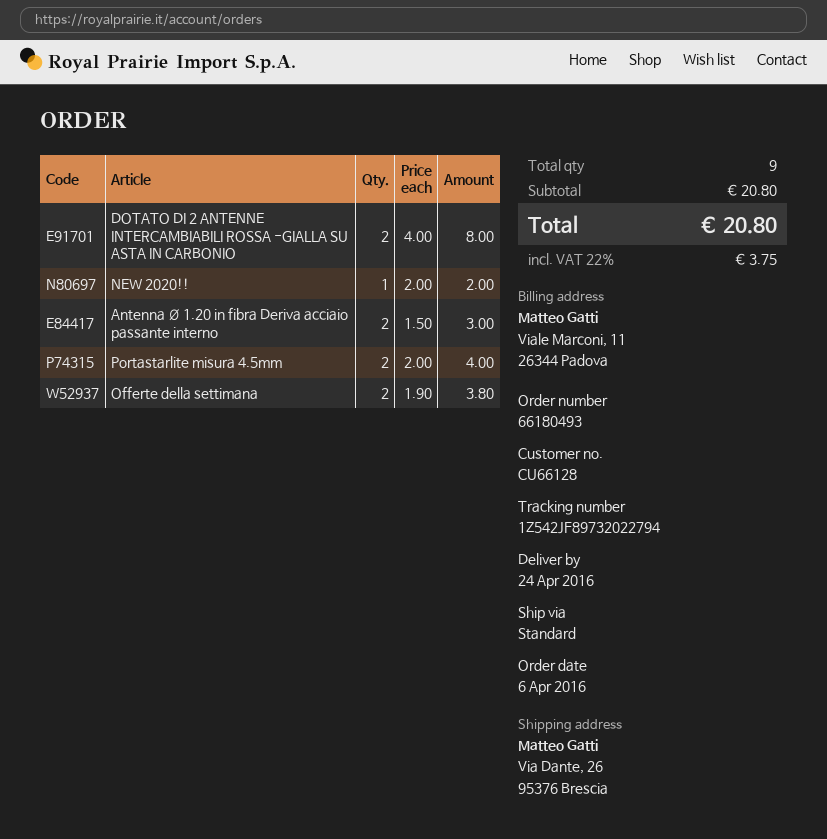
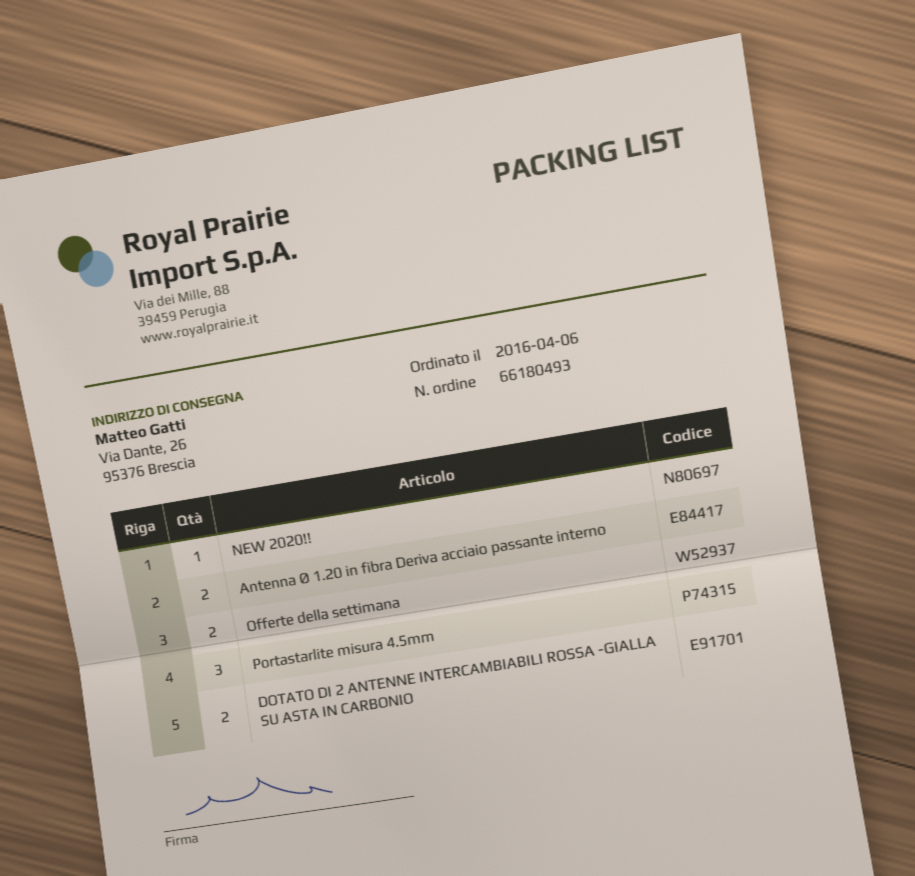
Portastarlite misura 4.5mm: 2 -> 3

